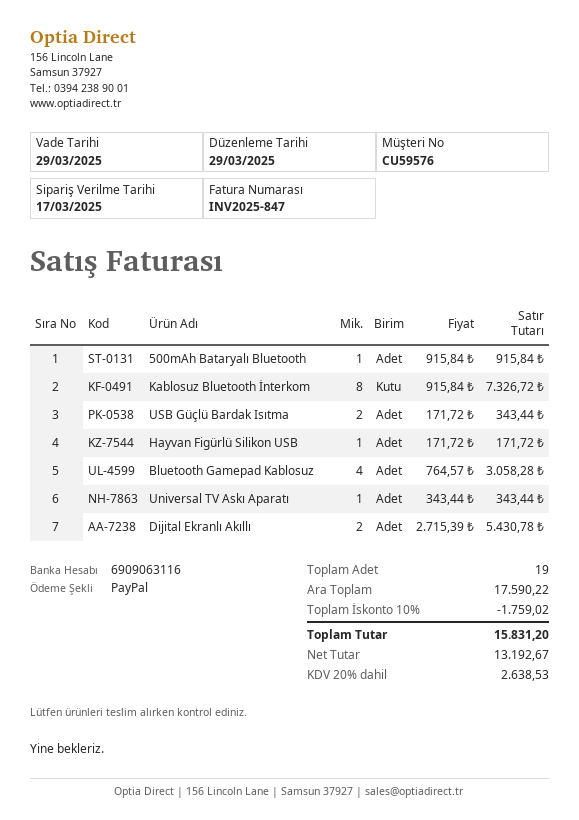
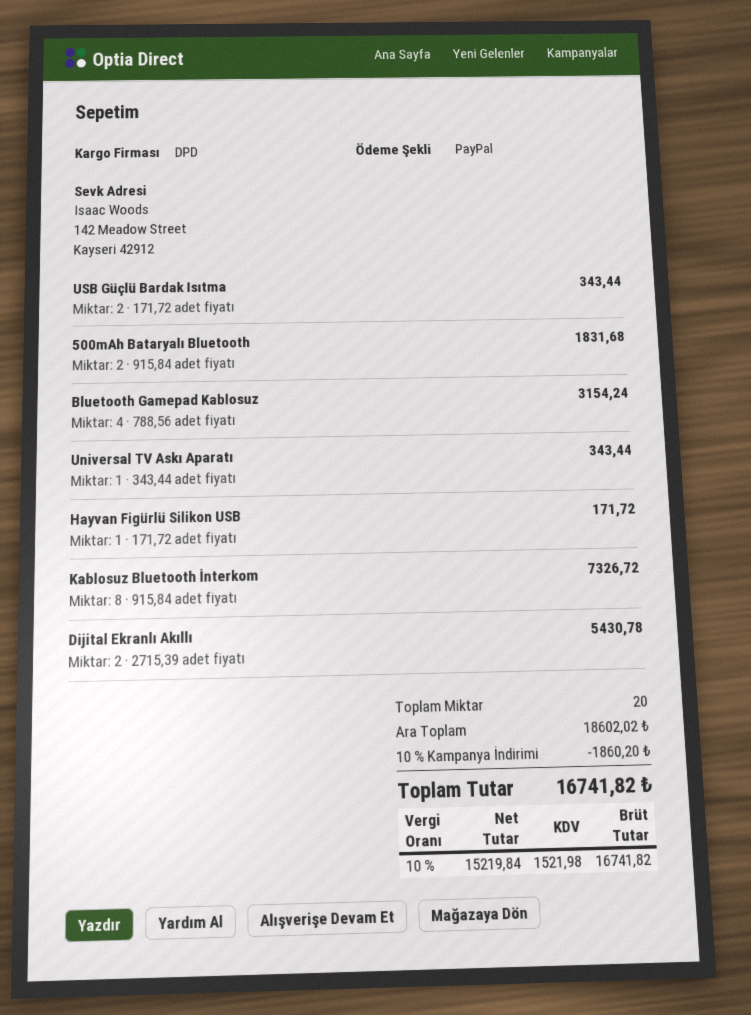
500mAh Bataryalı Bluetooth: 1 x 915.84 = 915.84 -> 2 x 915.84 = 1831.68
Bluetooth Gamepad Kablosuz: 4 x 764.57 = 3058.28 -> 4 x 788.56 = 3154.24
total quantity: 19 -> 20
subtotal: 17590.22 -> 18602.02
discount: 10% = 1759.02 -> 10% = 1860.20
net: 13192.67 -> 15219.84
tax: 20% = 2638.53 -> 10% = 1521.98
total: 15831.20 -> 16741.82

